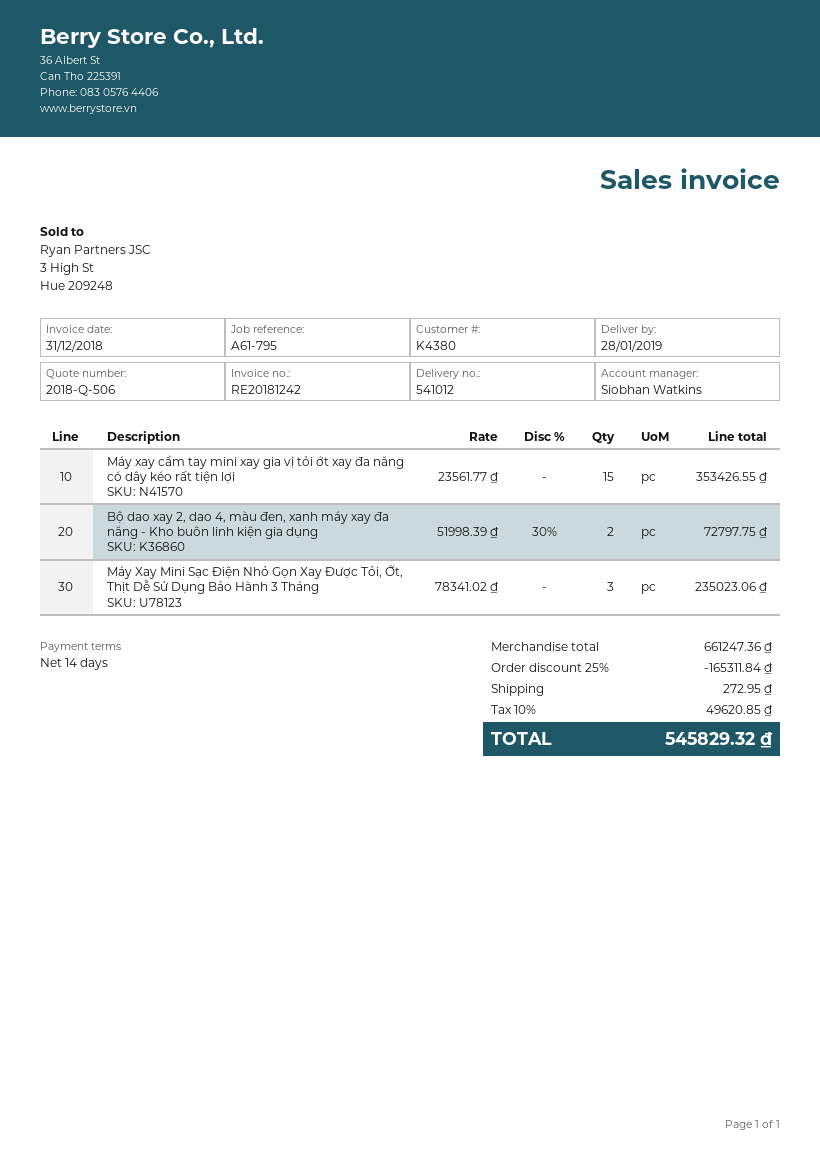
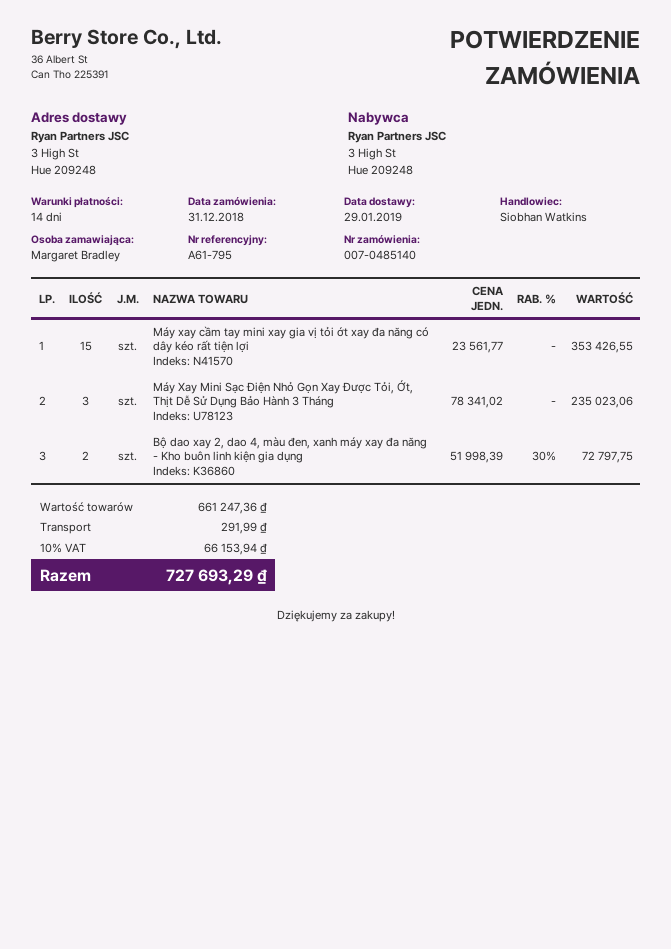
delivery date: 2019-01-28 -> 2019-01-29
discount: 25% = 165311.84 -> none
shipping: 272.95 -> 291.99
tax: 10% = 49620.85 -> 10% = 66153.94
total: 545829.32 -> 727693.29

